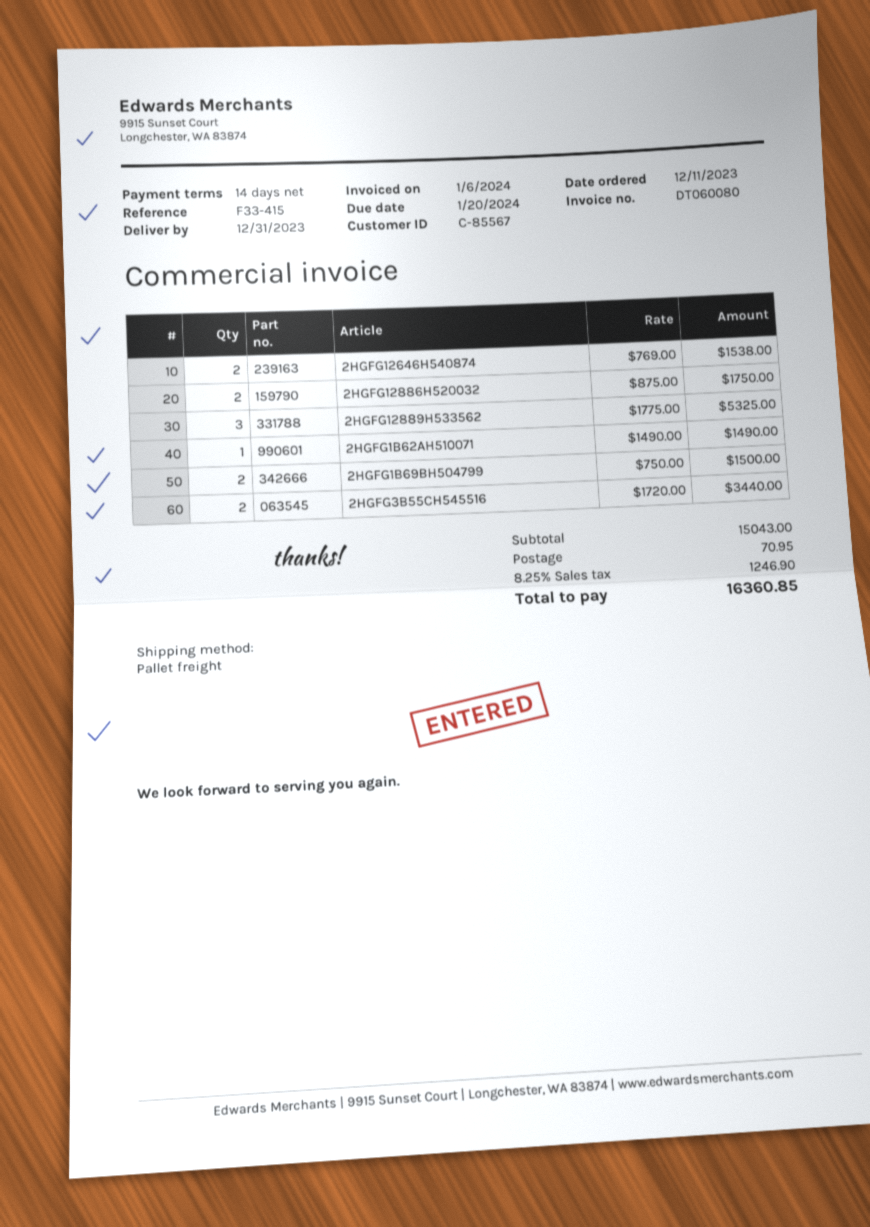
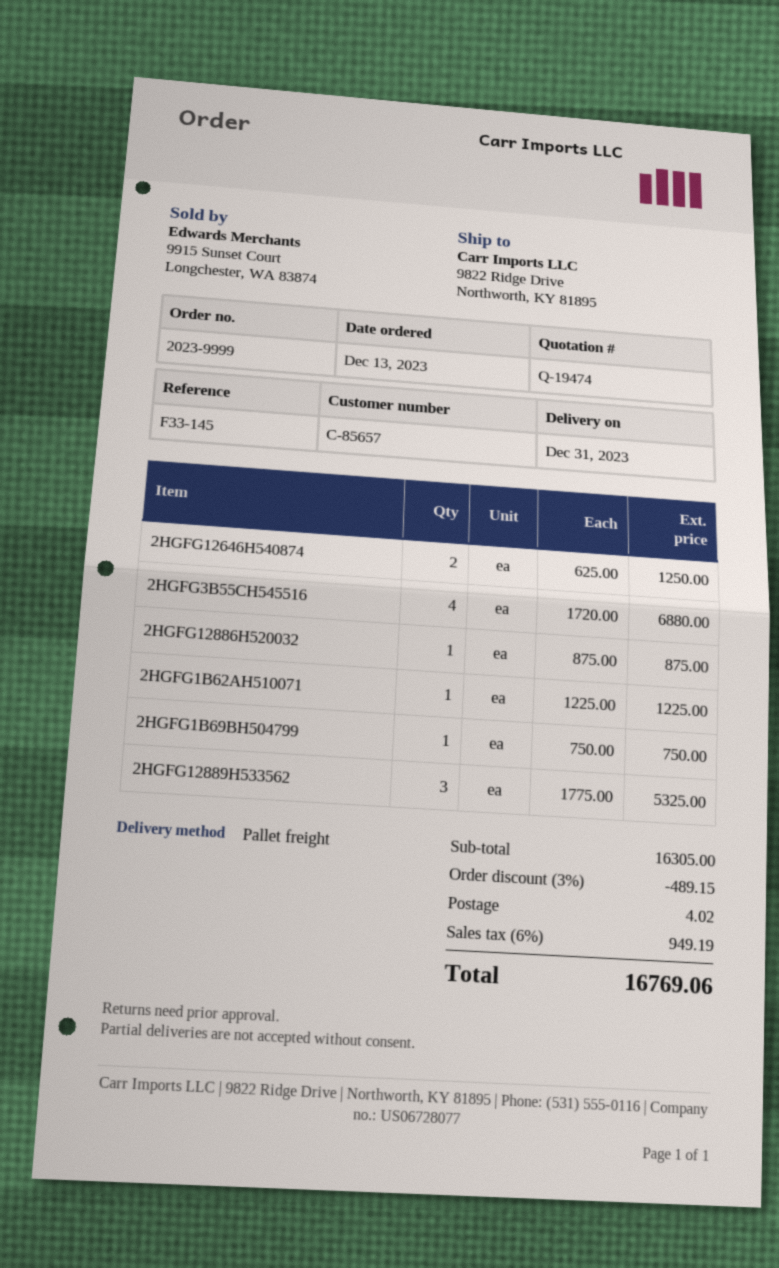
order date: 2023-12-11 -> 2023-12-13
customer number: C-85567 -> C-85657
reference: F33-415 -> F33-145
2HGFG12646H540874: 2 x 769.00 = 1538.00 -> 2 x 625.00 = 1250.00
2HGFG12886H520032: 2 x 875.00 = 1750.00 -> 1 x 875.00 = 875.00
2HGFG1B62AH510071: 1 x 1490.00 = 1490.00 -> 1 x 1225.00 = 1225.00
2HGFG1B69BH504799: 2 x 750.00 = 1500.00 -> 1 x 750.00 = 750.00
2HGFG3B55CH545516: 2 x 1720.00 = 3440.00 -> 4 x 1720.00 = 6880.00
subtotal: 15043.00 -> 16305.00
discount: none -> 3% = 489.15
shipping: 70.95 -> 4.02
tax: 8.25% = 1246.90 -> 6% = 949.19
total: 16360.85 -> 16769.06

